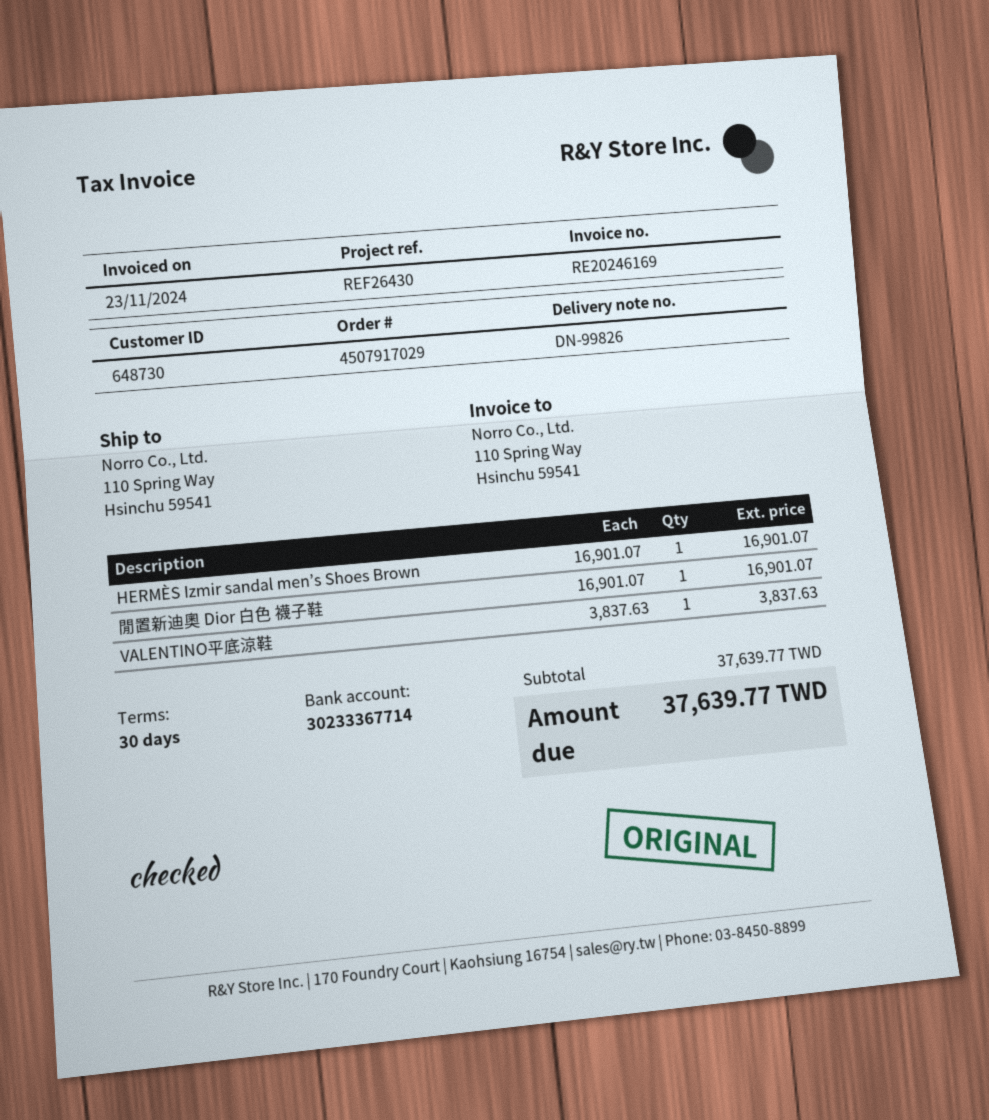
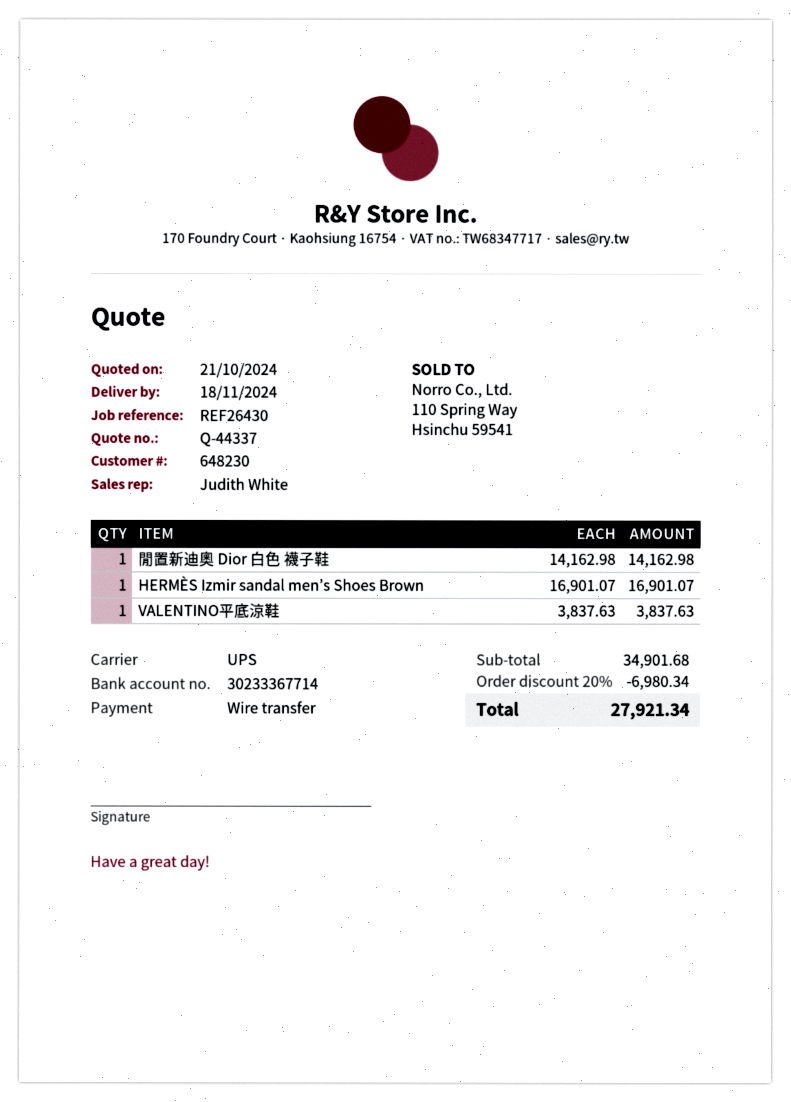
customer number: 648730 -> 648230
閒置新迪奧 Dior 白色 襪子鞋: 1 x 16901.07 = 16901.07 -> 1 x 14162.98 = 14162.98
subtotal: 37639.77 -> 34901.68
discount: none -> 20% = 6980.34
total: 37639.77 -> 27921.34

